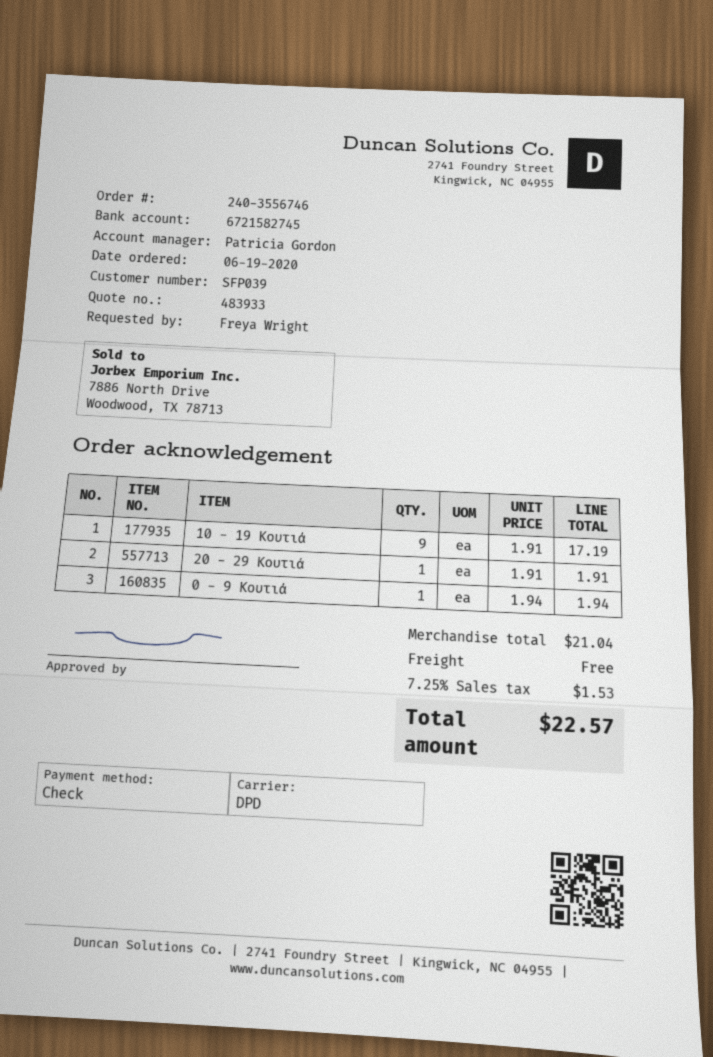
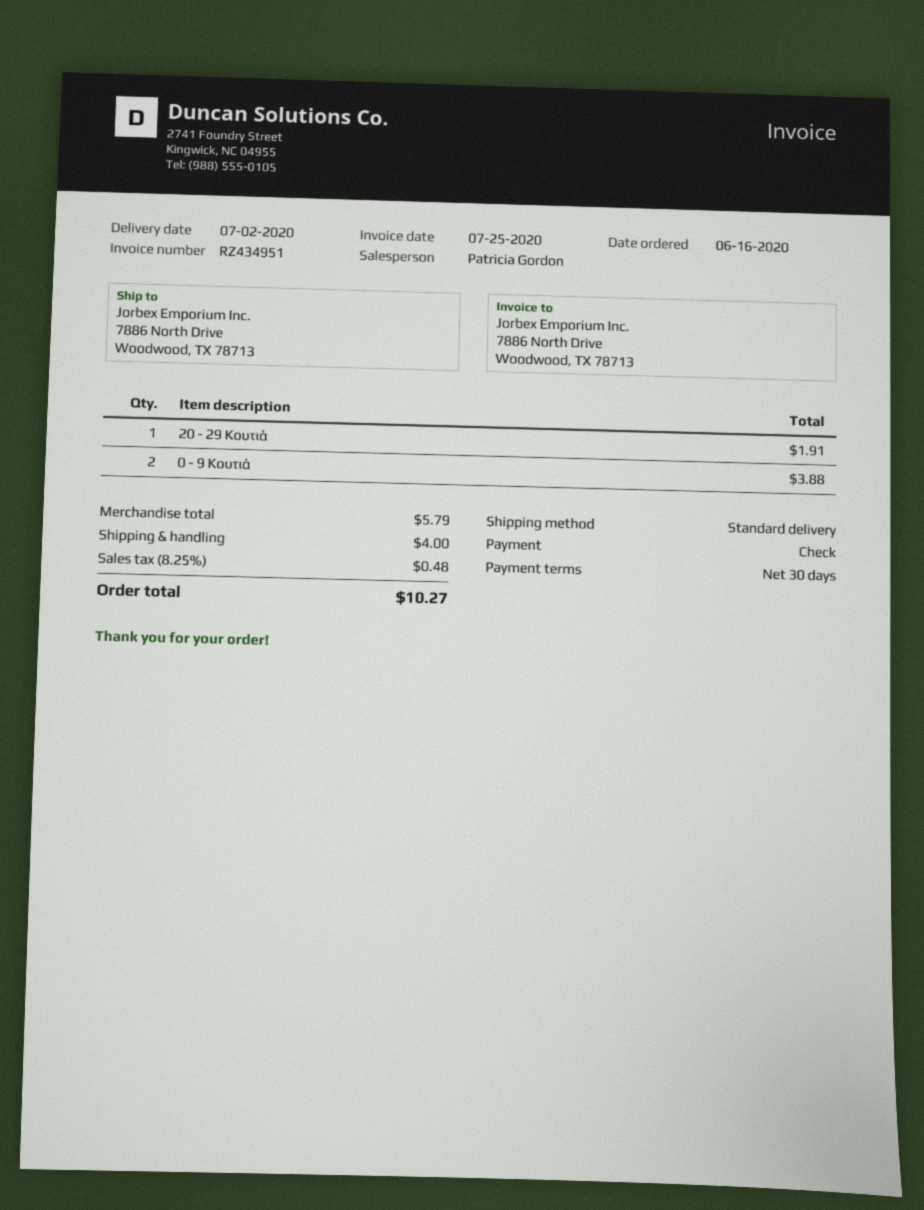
order date: 2020-06-19 -> 2020-06-16
shipping method: DPD -> standard
10 - 19 Κουτιά: 9 for 17.19 -> none
0 - 9 Κουτιά: 1 for 1.94 -> 2 for 3.88
subtotal: 21.04 -> 5.79
shipping: 0.00 -> 4.00
tax: 7.25% = 1.53 -> 8.25% = 0.48
total: 22.57 -> 10.27

